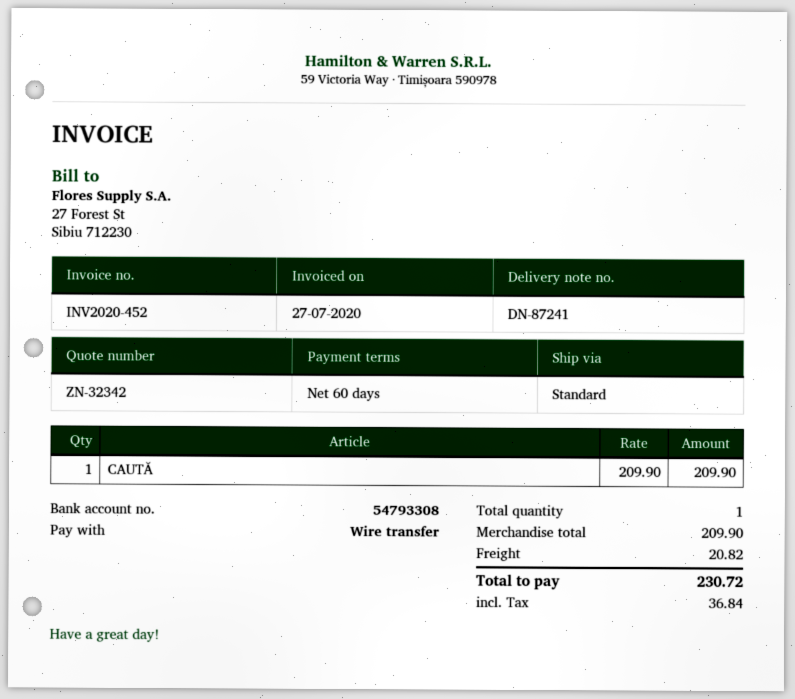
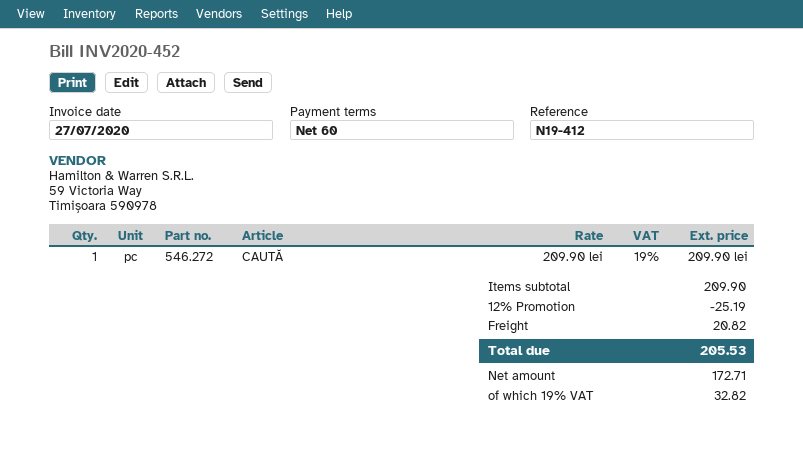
discount: none -> 12% = 25.19
tax: 36.84 -> 32.82
total: 230.72 -> 205.53

